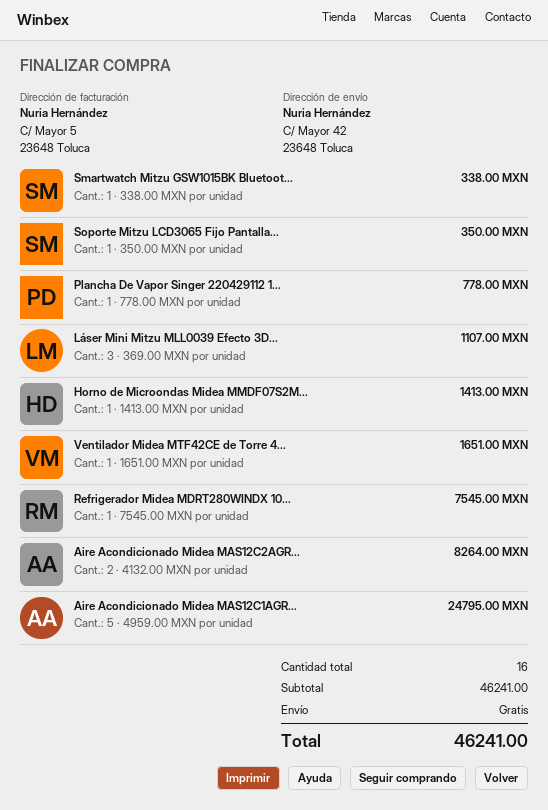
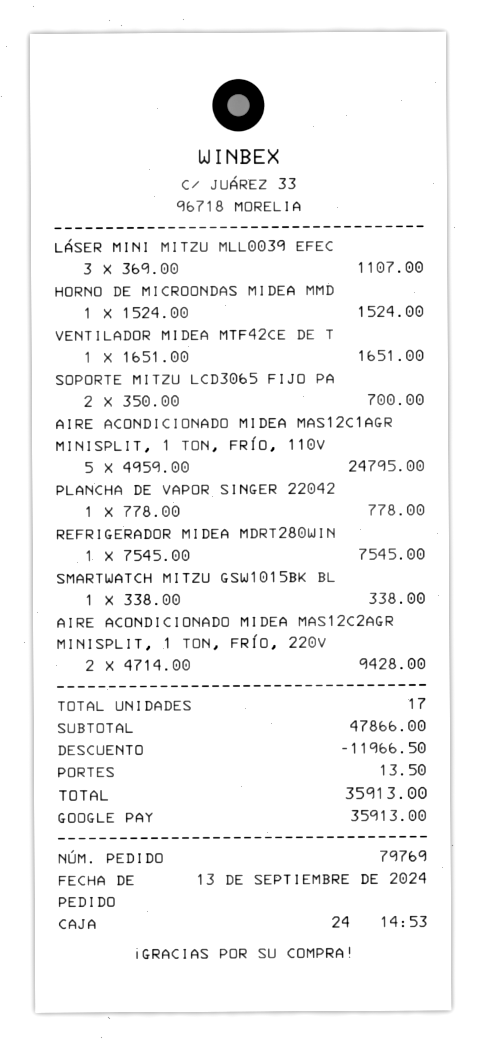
Soporte Mitzu LCD3065 Fijo Pantalla...: 1 x 350.00 = 350.00 -> 2 x 350.00 = 700.00
Horno de Microondas Midea MMDF07S2M...: 1 x 1413.00 = 1413.00 -> 1 x 1524.00 = 1524.00
Aire Acondicionado Midea MAS12C2AGR...: 2 x 4132.00 = 8264.00 -> 2 x 4714.00 = 9428.00
total quantity: 16 -> 17
subtotal: 46241.00 -> 47866.00
discount: none -> 11966.50
shipping: 0.00 -> 13.50
total: 46241.00 -> 35913.00

